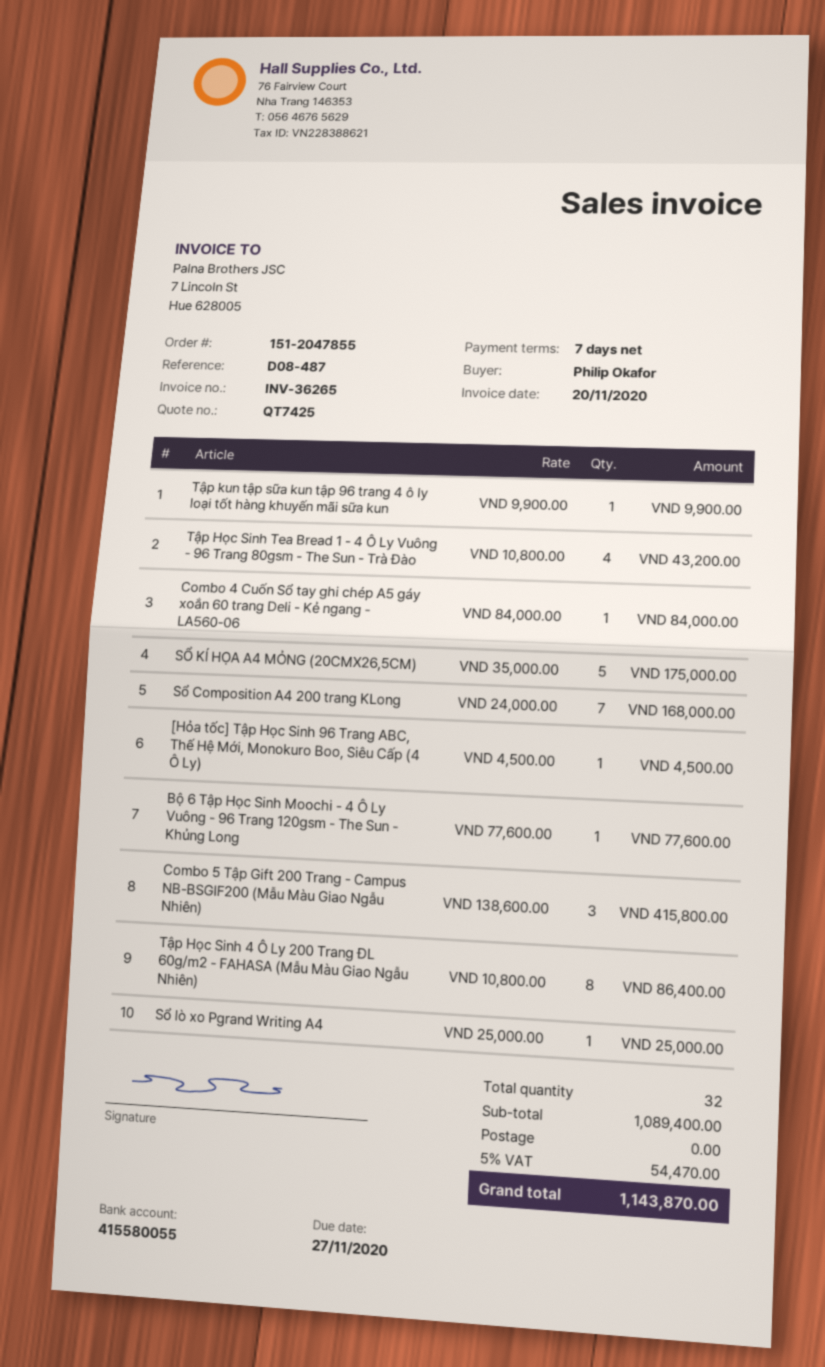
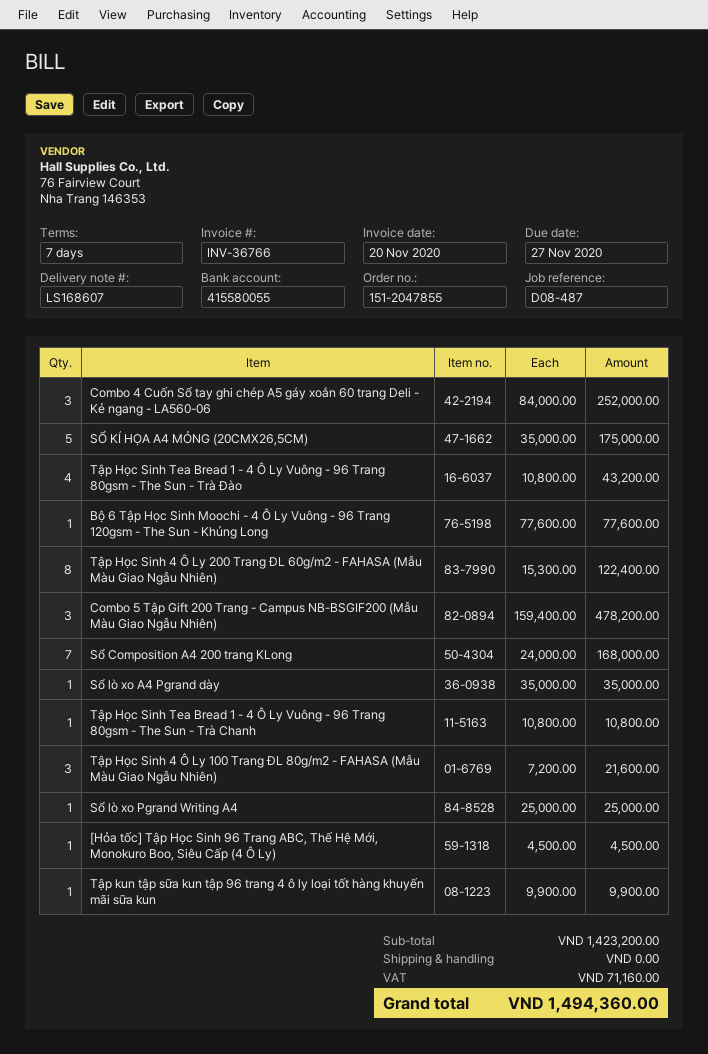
invoice number: INV-36265 -> INV-36766
Combo 4 Cuốn Sổ tay ghi chép A5 gáy xoắn 60 trang Deli - Kẻ ngang - LA560-06: 1 x 84000.00 = 84000.00 -> 3 x 84000.00 = 252000.00
Combo 5 Tập Gift 200 Trang - Campus NB-BSGIF200 (Mẫu Màu Giao Ngẫu Nhiên): 3 x 138600.00 = 415800.00 -> 3 x 159400.00 = 478200.00
Tập Học Sinh 4 Ô Ly 200 Trang ĐL 60g/m2 - FAHASA (Mẫu Màu Giao Ngẫu Nhiên): 8 x 10800.00 = 86400.00 -> 8 x 15300.00 = 122400.00
Sổ lò xo A4 Pgrand dày: none -> 1 x 35000.00 = 35000.00
Tập Học Sinh Tea Bread 1 - 4 Ô Ly Vuông - 96 Trang 80gsm - The Sun - Trà Chanh: none -> 1 x 10800.00 = 10800.00
Tập Học Sinh 4 Ô Ly 100 Trang ĐL 80g/m2 - FAHASA (Mẫu Màu Giao Ngẫu Nhiên): none -> 3 x 7200.00 = 21600.00
subtotal: 1089400.00 -> 1423200.00
tax: 54470.00 -> 71160.00
total: 1143870.00 -> 1494360.00

